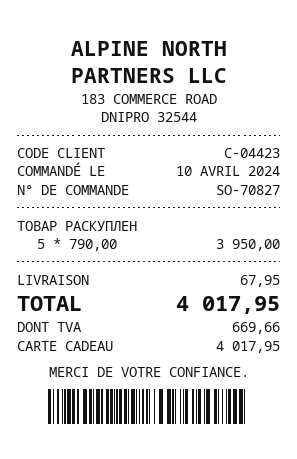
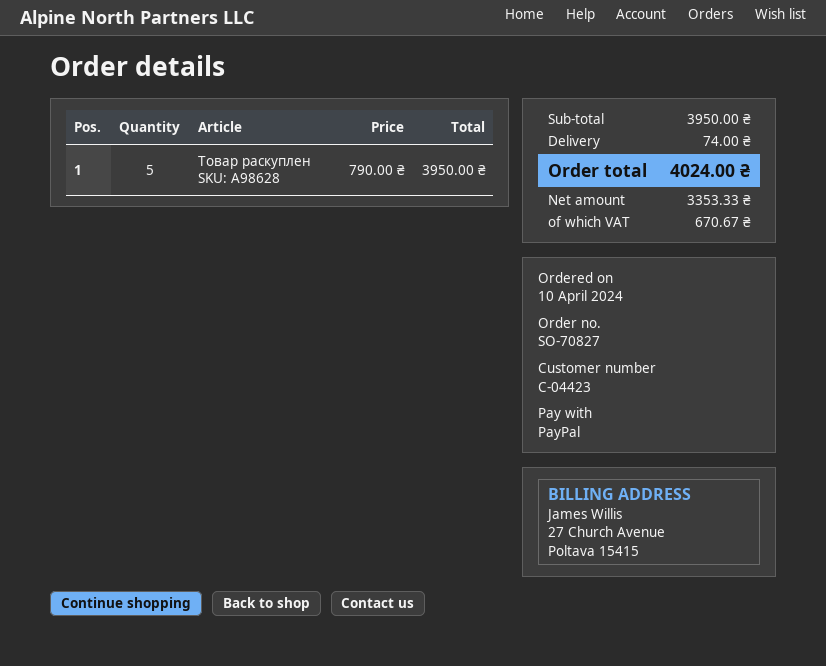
payment method: gift card -> PayPal
shipping: 67.95 -> 74.00
tax: 669.66 -> 670.67
total: 4017.95 -> 4024.00

